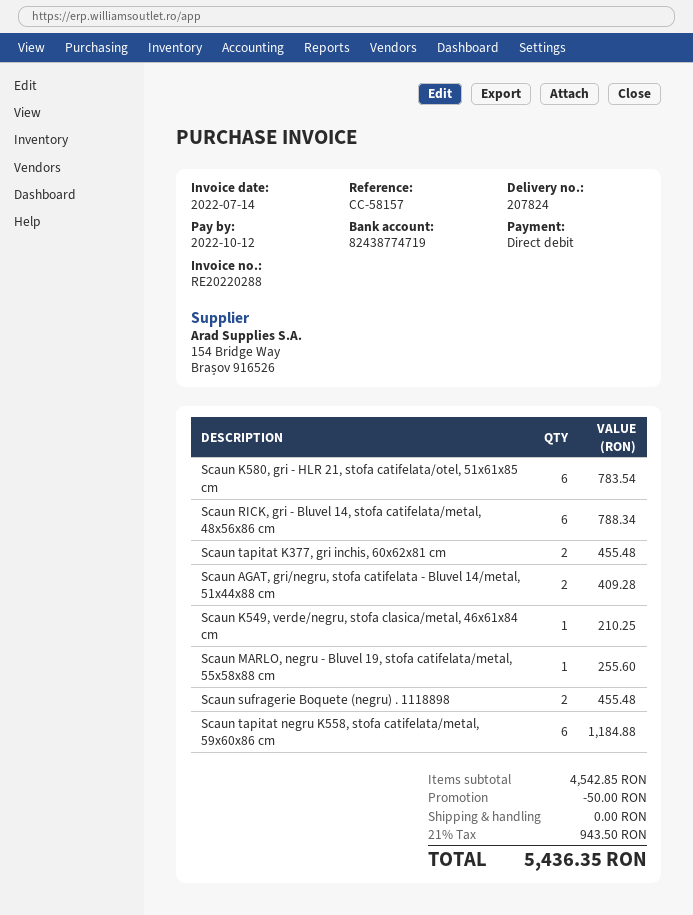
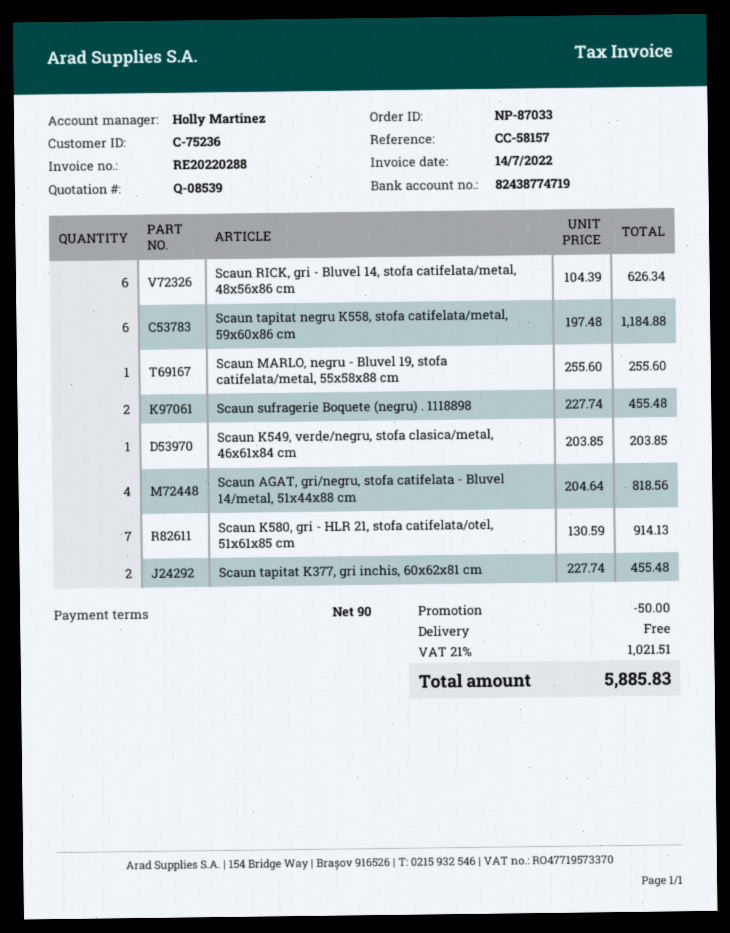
Scaun K580, gri - HLR 21, stofa catifelata/otel, 51x61x85 cm: 6 for 783.54 -> 7 for 914.13
Scaun RICK, gri - Bluvel 14, stofa catifelata/metal, 48x56x86 cm: 6 for 788.34 -> 6 for 626.34
Scaun AGAT, gri/negru, stofa catifelata - Bluvel 14/metal, 51x44x88 cm: 2 for 409.28 -> 4 for 818.56
Scaun K549, verde/negru, stofa clasica/metal, 46x61x84 cm: 1 for 210.25 -> 1 for 203.85
tax: 21% = 943.50 -> 21% = 1021.51
total: 5436.35 -> 5885.83

